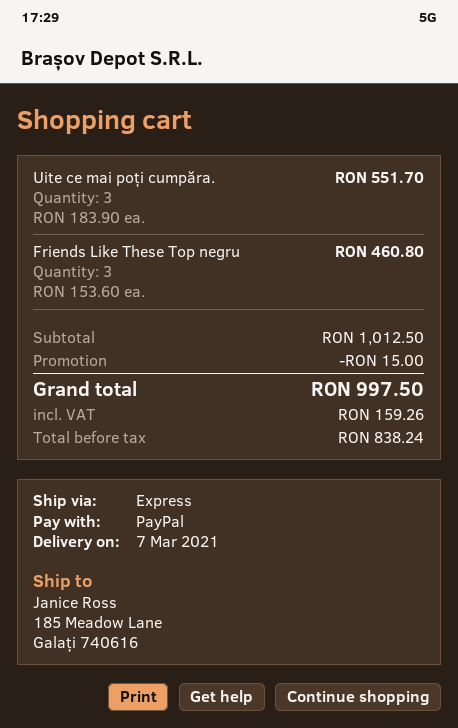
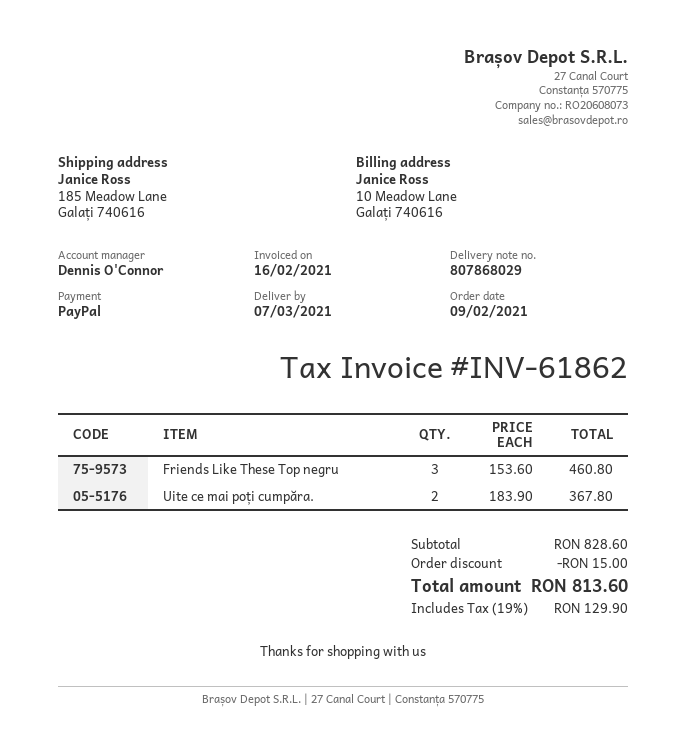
Uite ce mai poți cumpăra.: 3 x 183.90 = 551.70 -> 2 x 183.90 = 367.80
subtotal: 1012.50 -> 828.60
tax: 159.26 -> 129.90
total: 997.50 -> 813.60

